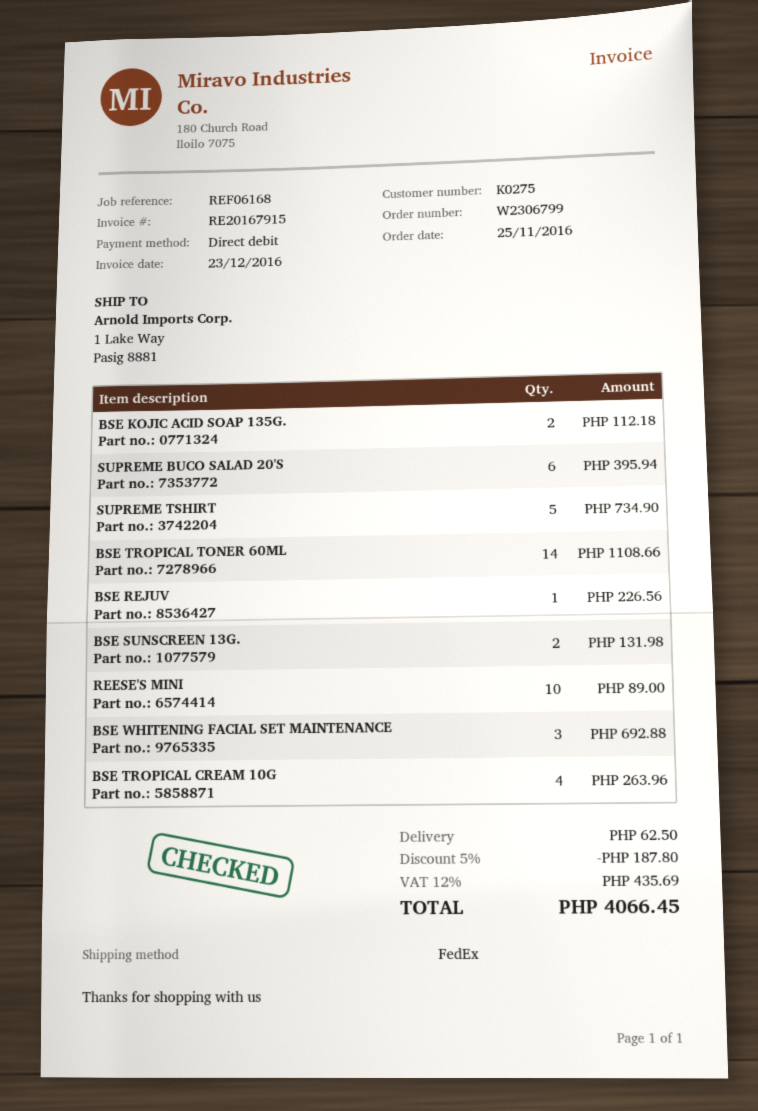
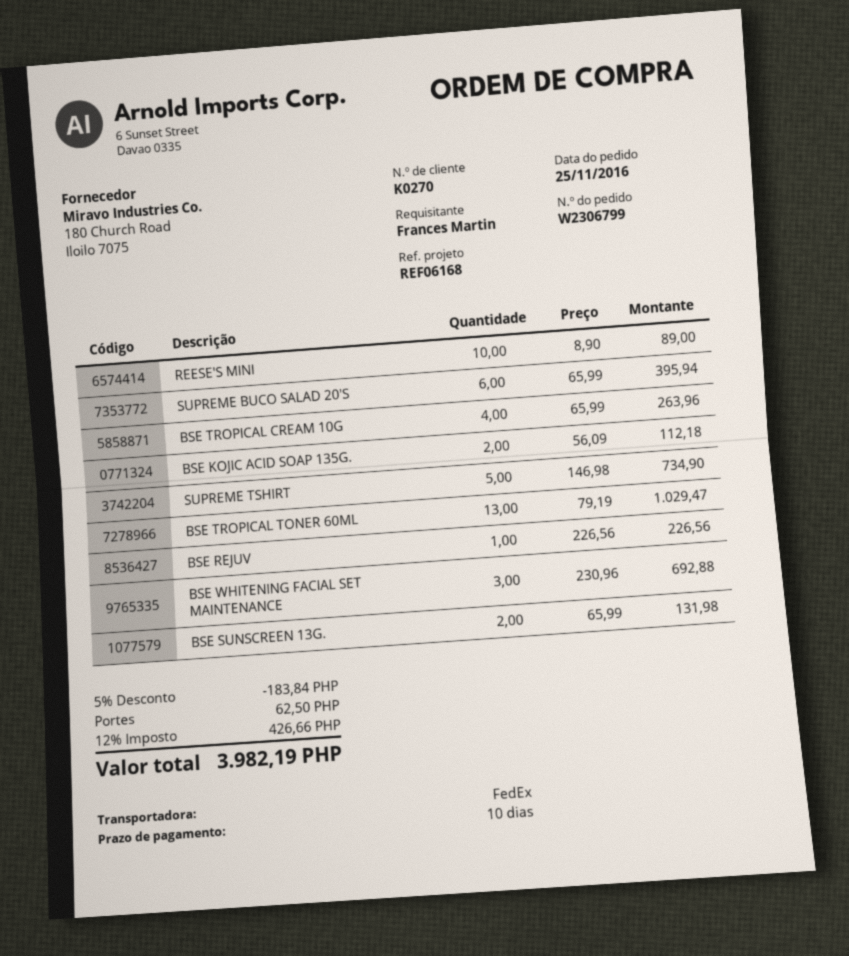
customer number: K0275 -> K0270
BSE TROPICAL TONER 60ML: 14 for 1108.66 -> 13 for 1029.47
discount: 5% = 187.80 -> 5% = 183.84
tax: 12% = 435.69 -> 12% = 426.66
total: 4066.45 -> 3982.19

